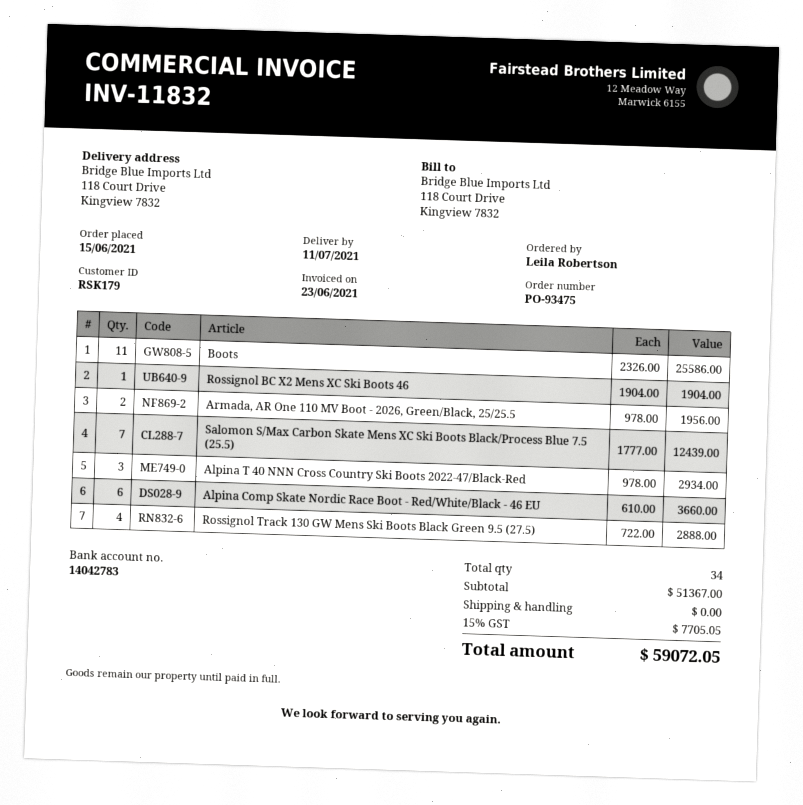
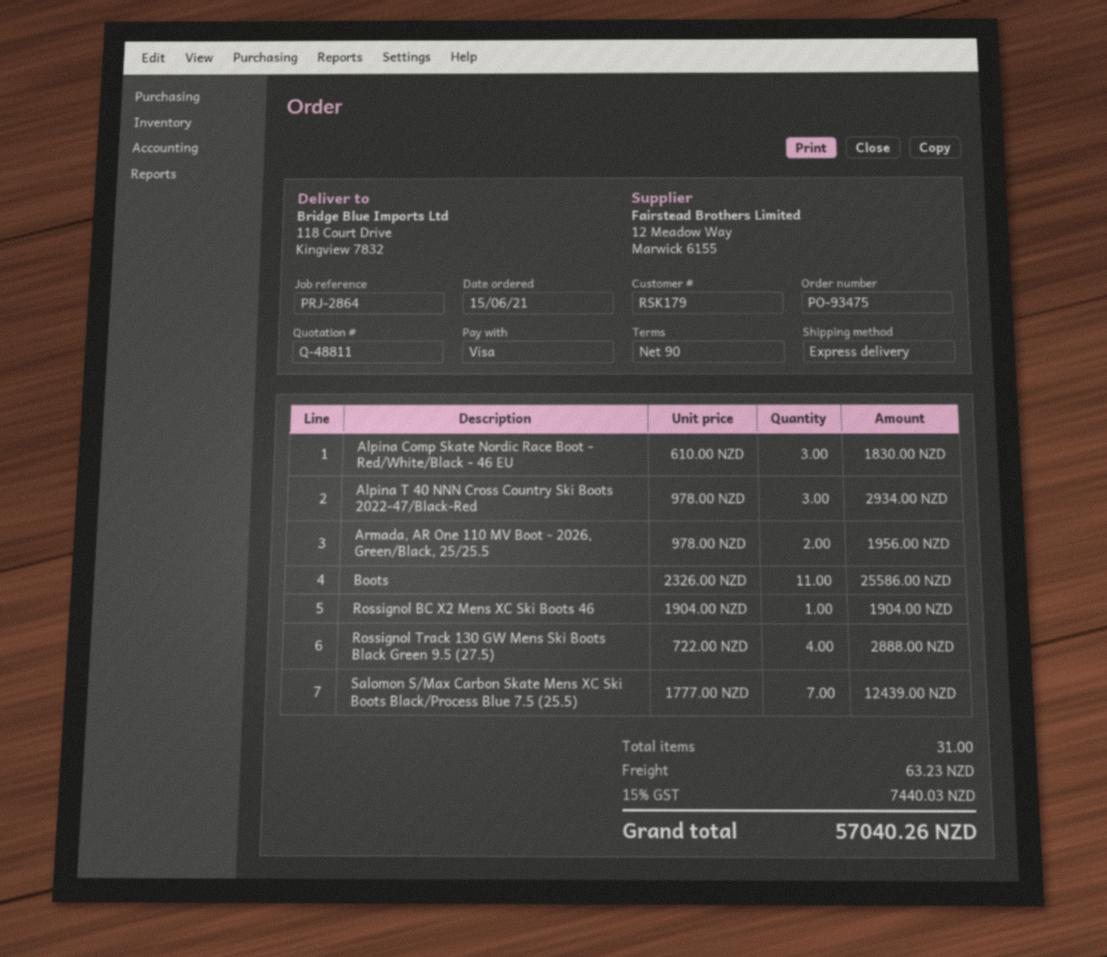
Alpina Comp Skate Nordic Race Boot - Red/White/Black - 46 EU: 6 x 610.00 = 3660.00 -> 3 x 610.00 = 1830.00
total quantity: 34 -> 31
shipping: 0.00 -> 63.23
tax: 15% = 7705.05 -> 15% = 7440.03
total: 59072.05 -> 57040.26

